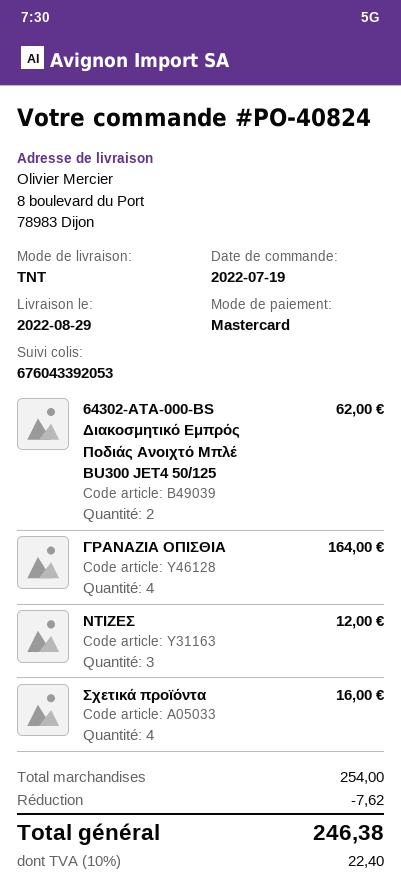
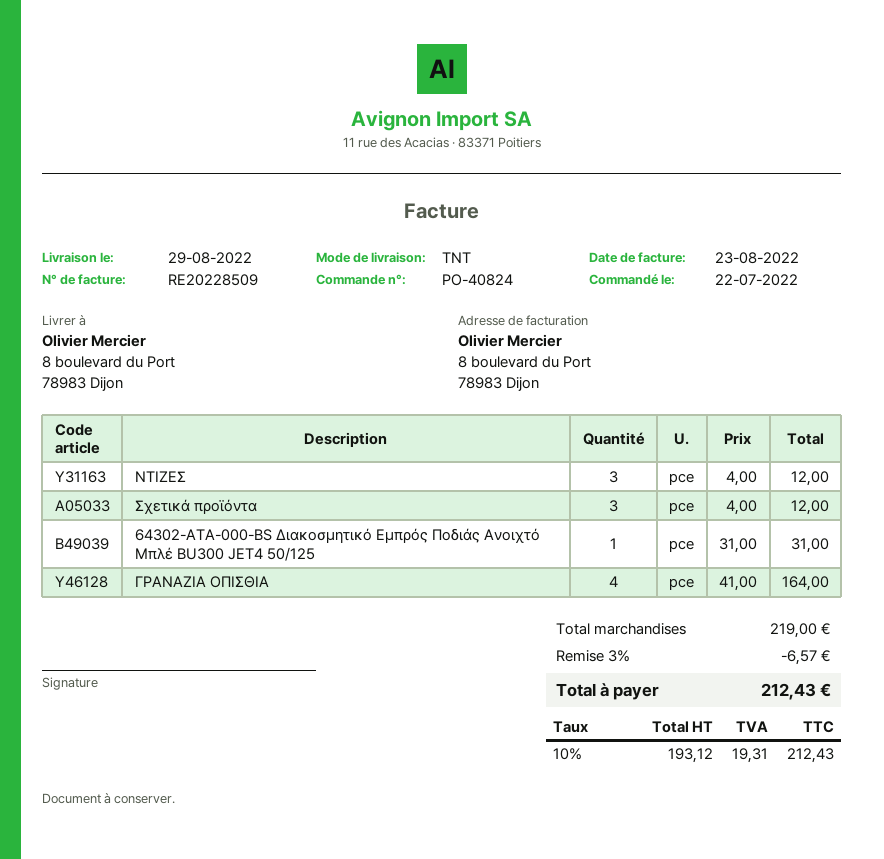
order date: 2022-07-19 -> 2022-07-22
64302-ATA-000-BS Διακοσμητικό Εμπρός Ποδιάς Ανοιχτό Μπλέ BU300 JET4 50/125: 2 for 62.00 -> 1 for 31.00
Σχετικά προϊόντα: 4 for 16.00 -> 3 for 12.00
subtotal: 254.00 -> 219.00
discount: 7.62 -> 6.57
tax: 10% = 22.40 -> 10% = 19.31
total: 246.38 -> 212.43

